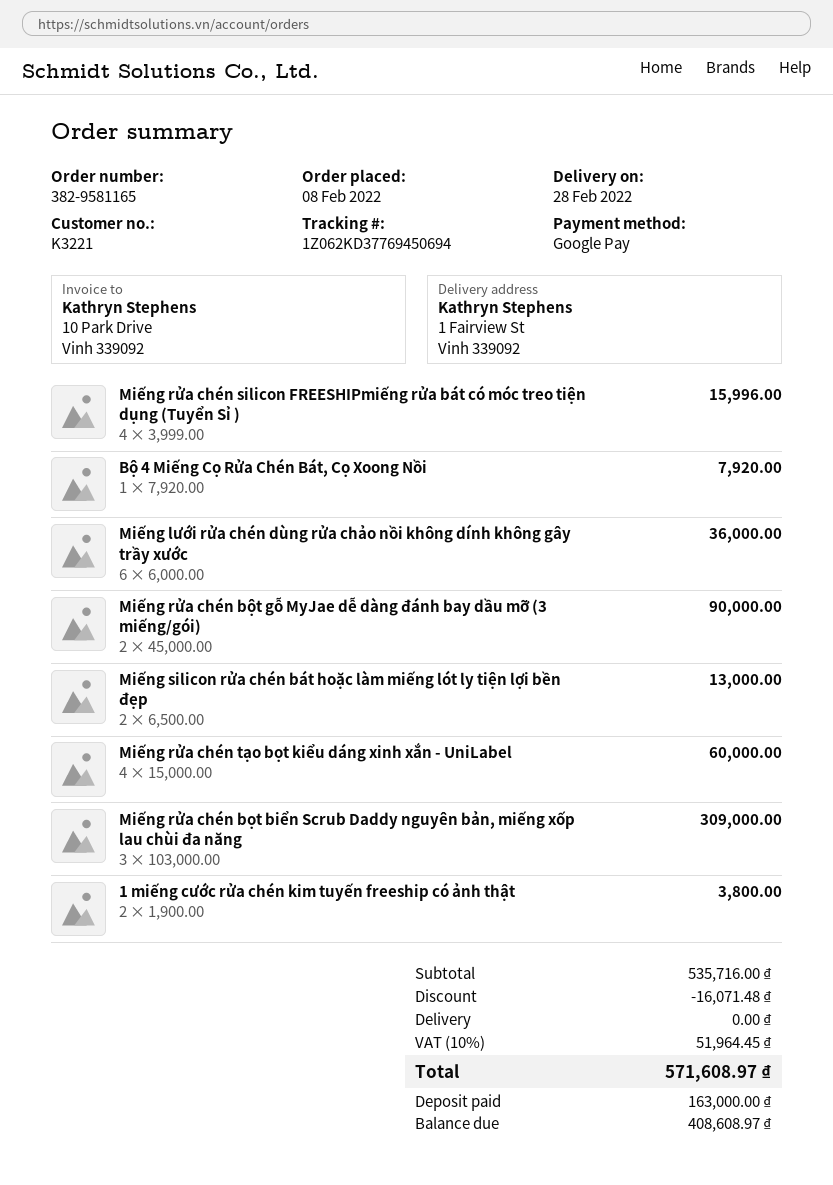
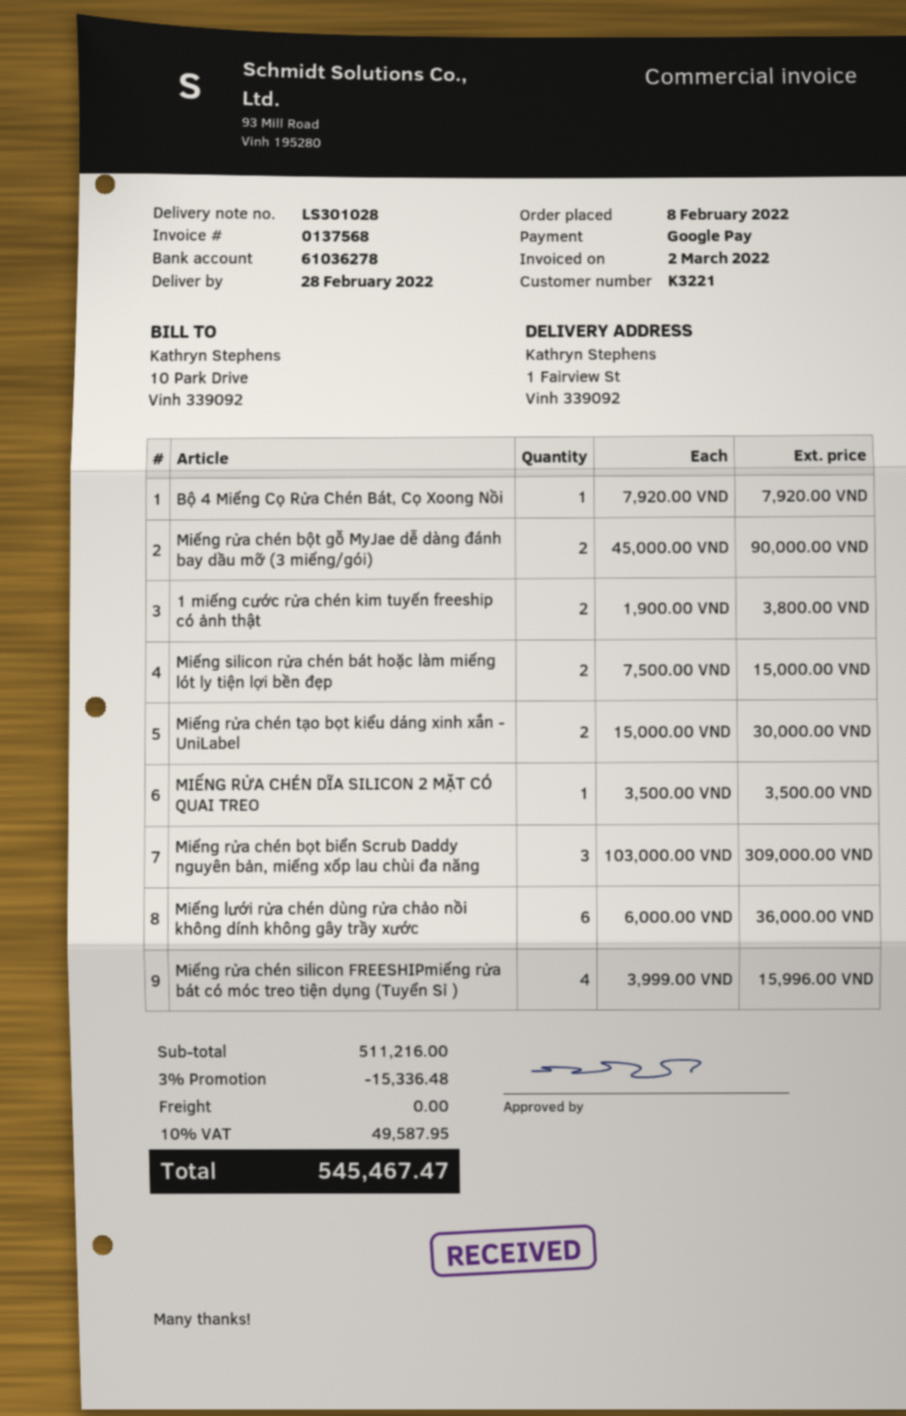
Miếng silicon rửa chén bát hoặc làm miếng lót ly tiện lợi bền đẹp: 2 x 6500.00 = 13000.00 -> 2 x 7500.00 = 15000.00
Miếng rửa chén tạo bọt kiểu dáng xinh xắn - UniLabel: 4 x 15000.00 = 60000.00 -> 2 x 15000.00 = 30000.00
MIẾNG RỬA CHÉN DĨA SILICON 2 MẶT CÓ QUAI TREO: none -> 1 x 3500.00 = 3500.00
subtotal: 535716.00 -> 511216.00
discount: 16071.48 -> 15336.48
tax: 10% = 51964.45 -> 10% = 49587.95
total: 571608.97 -> 545467.47

